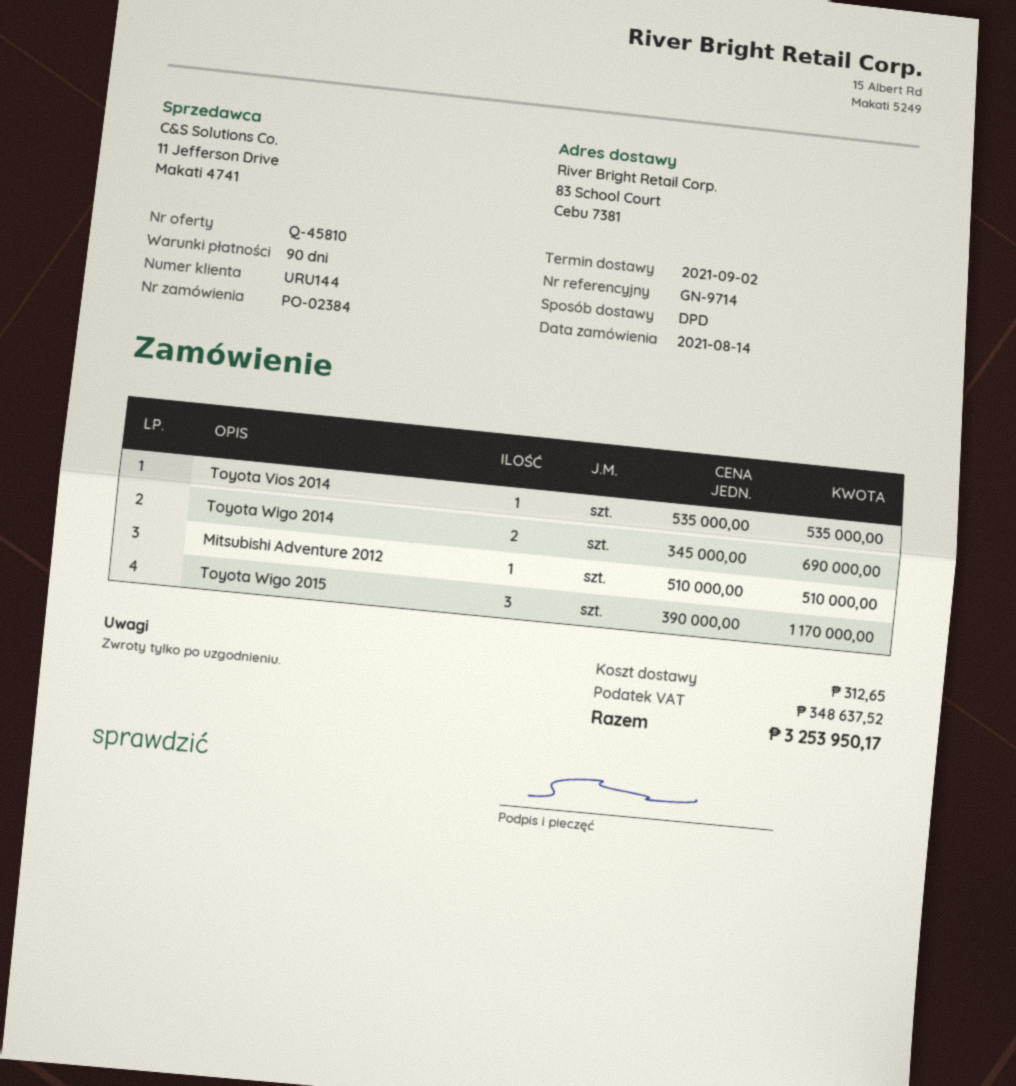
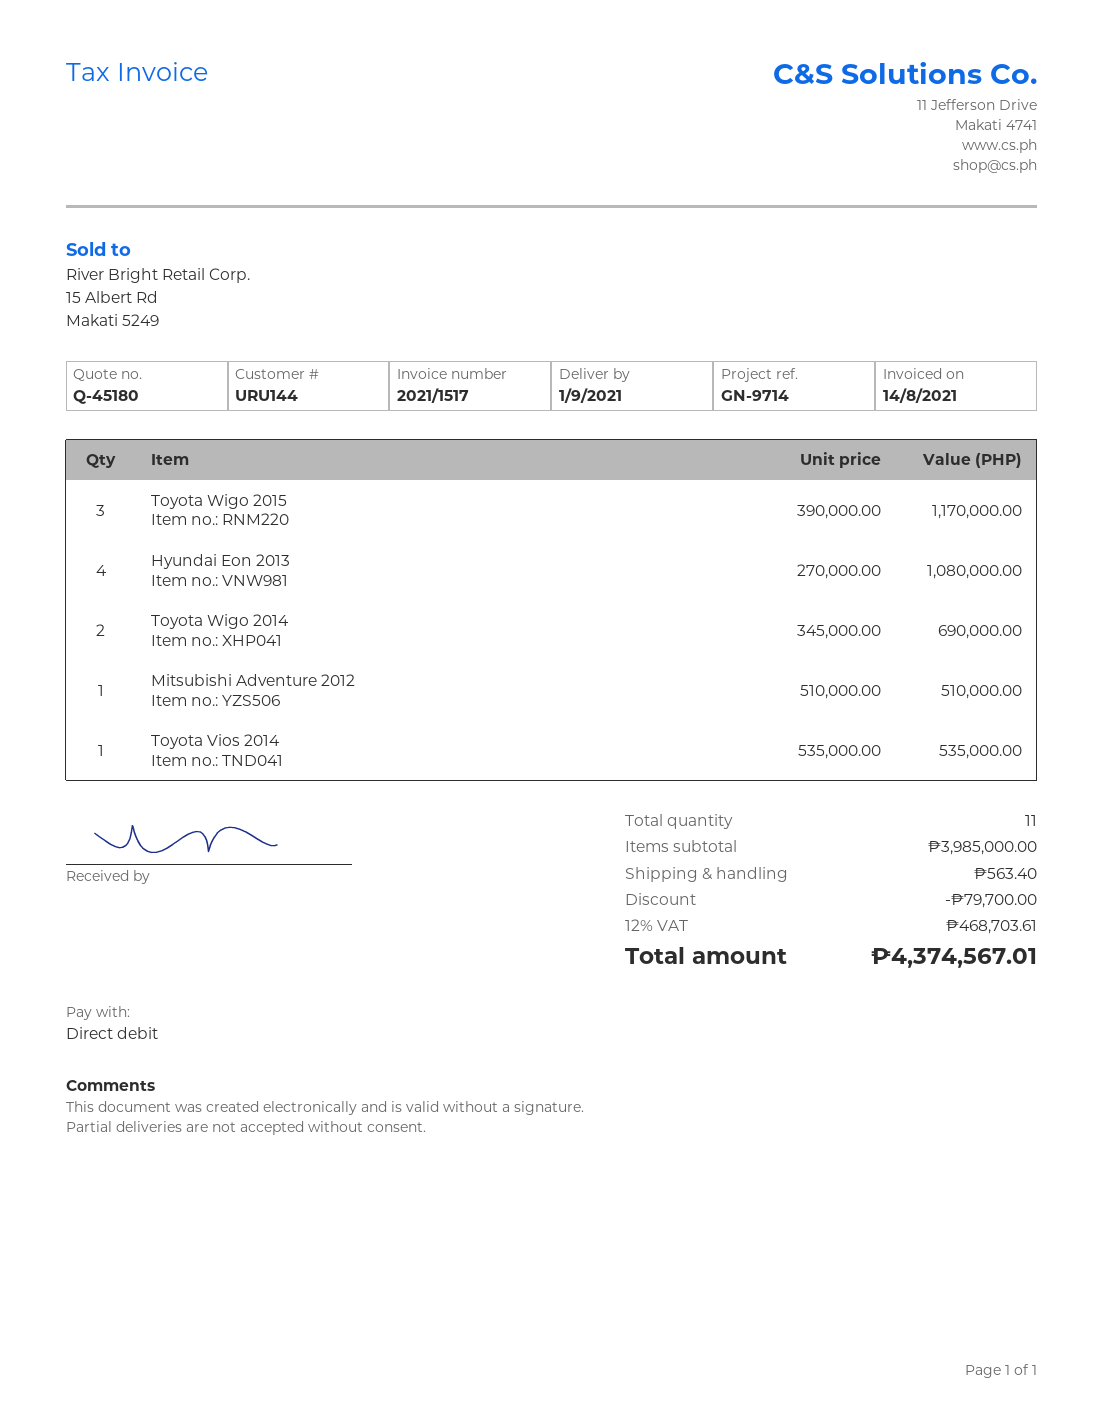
quote number: Q-45810 -> Q-45180
delivery date: 2021-09-02 -> 2021-09-01
Hyundai Eon 2013: none -> 4 x 270000.00 = 1080000.00
discount: none -> 79700.00
shipping: 312.65 -> 563.40
tax: 348637.52 -> 468703.61
total: 3253950.17 -> 4374567.01

